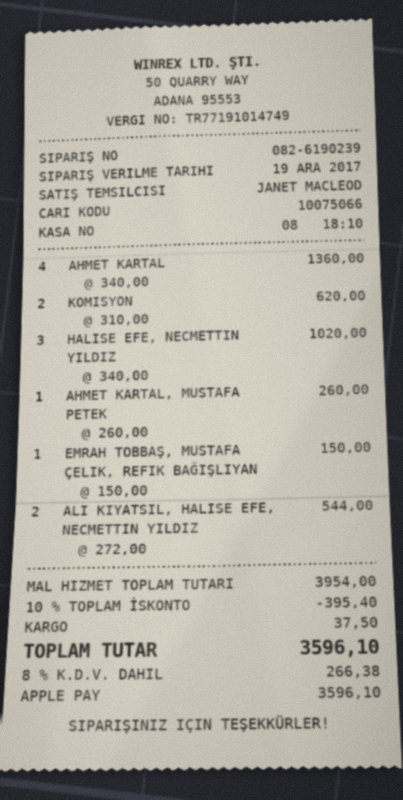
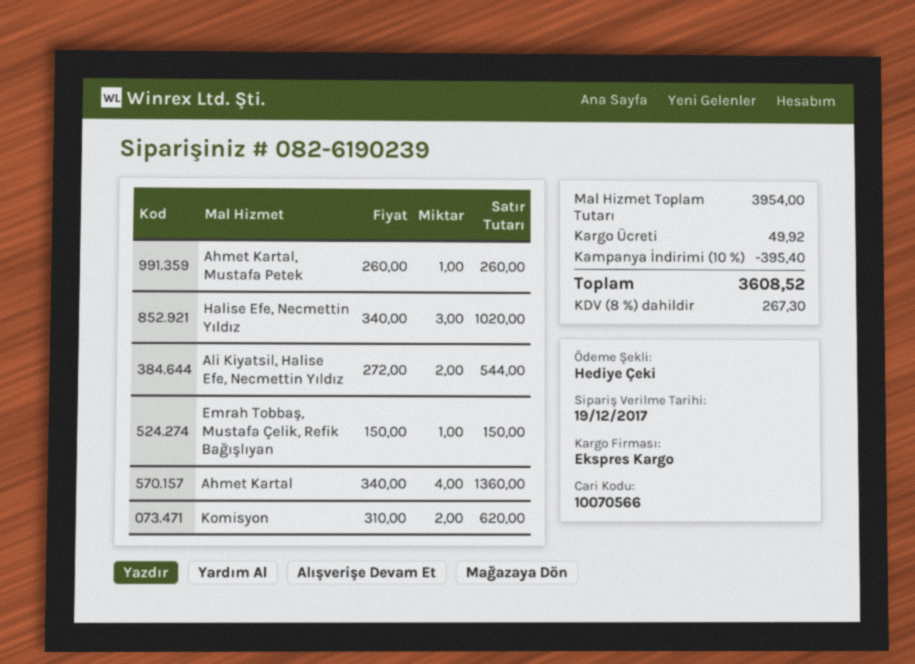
customer number: 10075066 -> 10070566
payment method: Apple Pay -> gift card
shipping: 37.50 -> 49.92
tax: 8% = 266.38 -> 8% = 267.30
total: 3596.10 -> 3608.52

